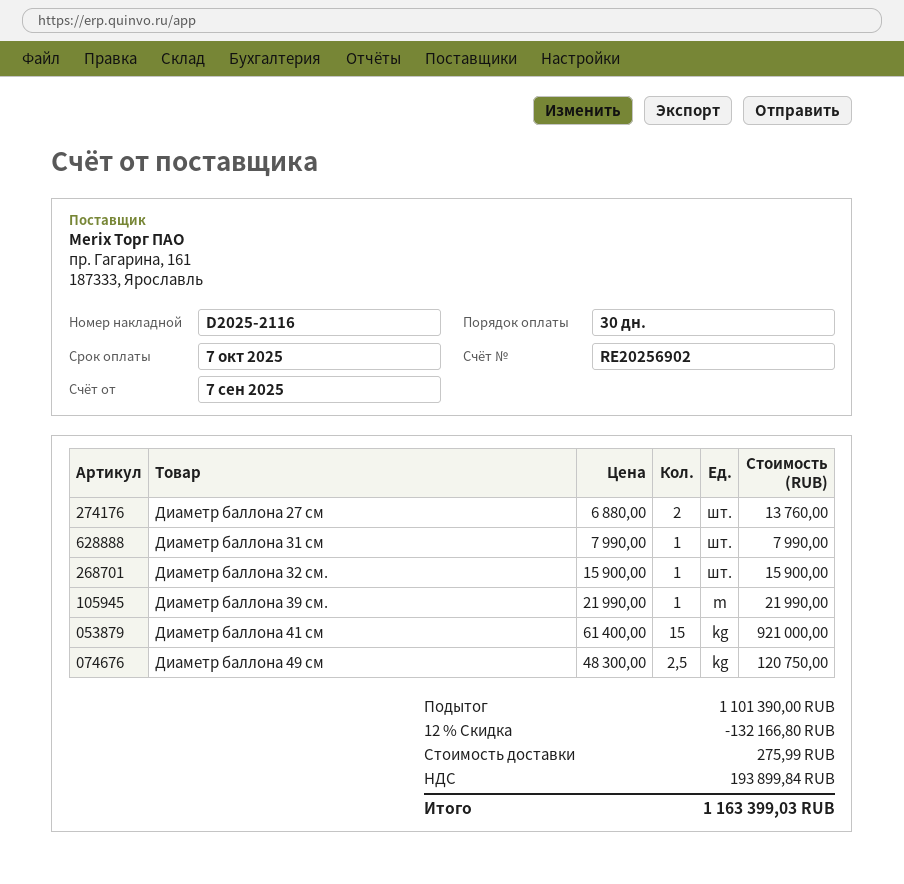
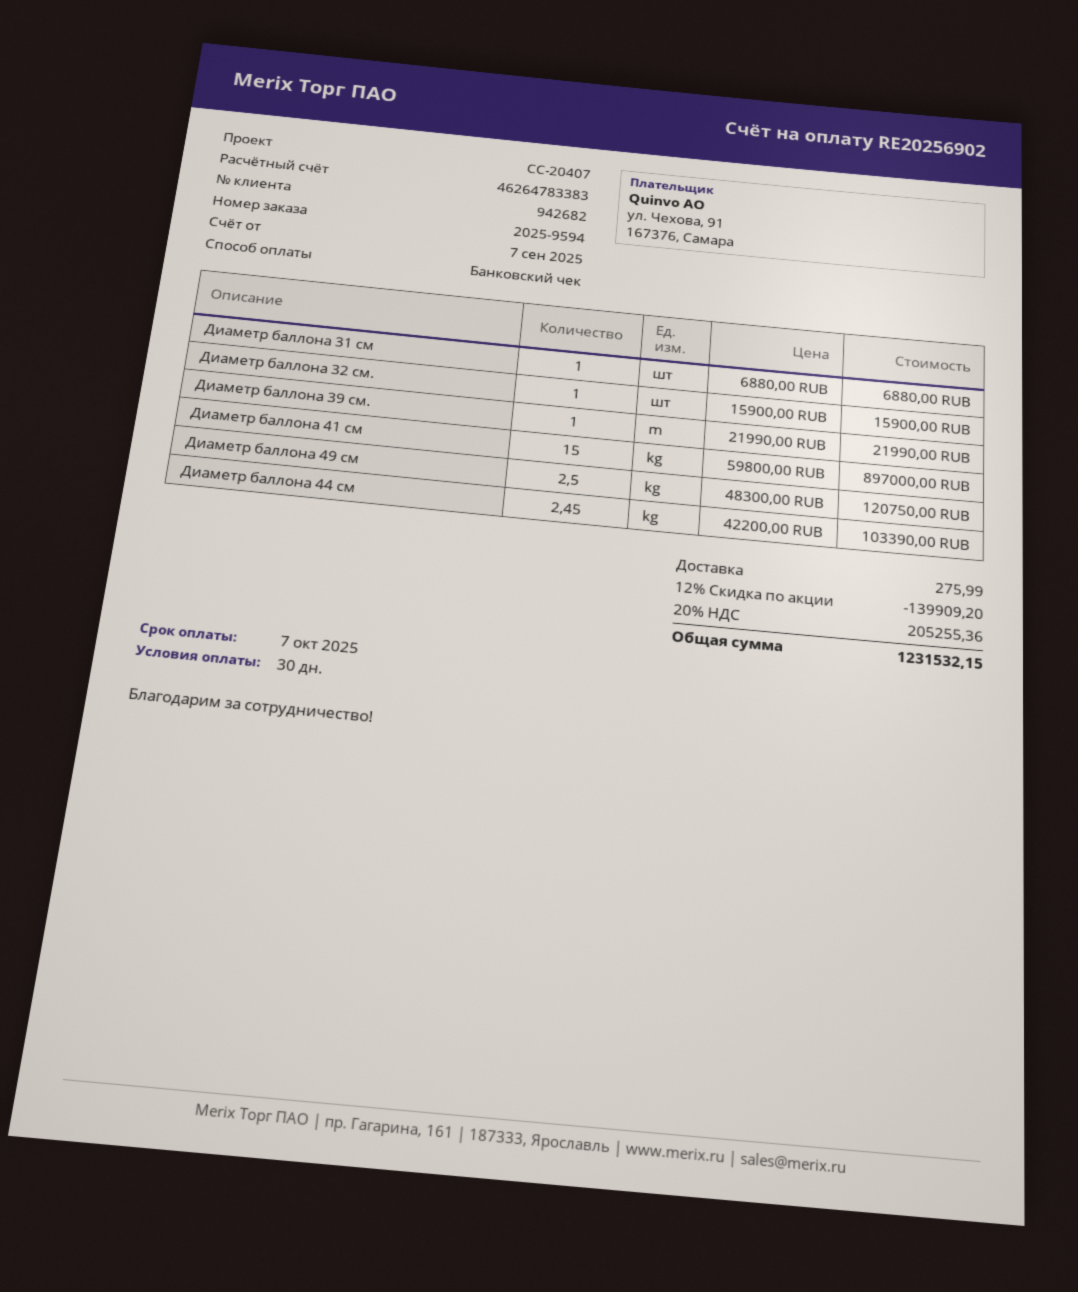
Диаметр баллона 27 см: 2 x 6880.00 = 13760.00 -> none
Диаметр баллона 31 см: 1 x 7990.00 = 7990.00 -> 1 x 6880.00 = 6880.00
Диаметр баллона 41 см: 15 x 61400.00 = 921000.00 -> 15 x 59800.00 = 897000.00
Диаметр баллона 44 см: none -> 2.45 x 42200.00 = 103390.00
discount: 12% = 132166.80 -> 12% = 139909.20
tax: 193899.84 -> 205255.36
total: 1163399.03 -> 1231532.15

